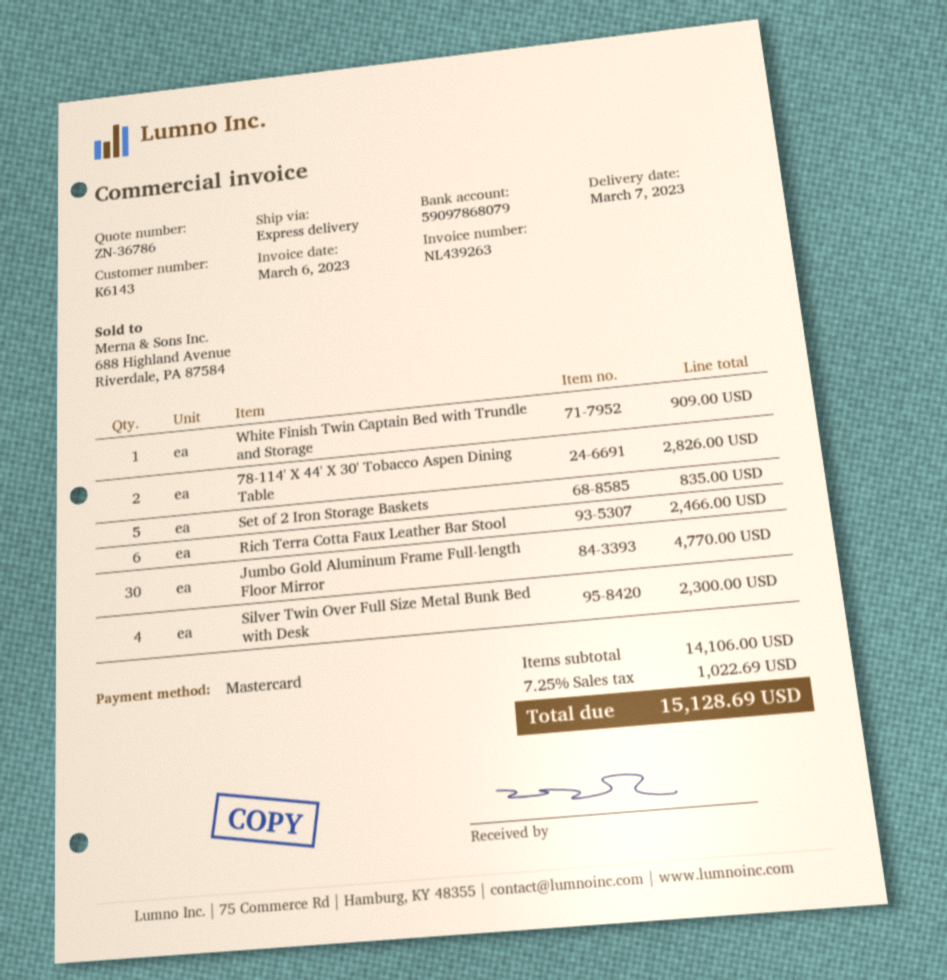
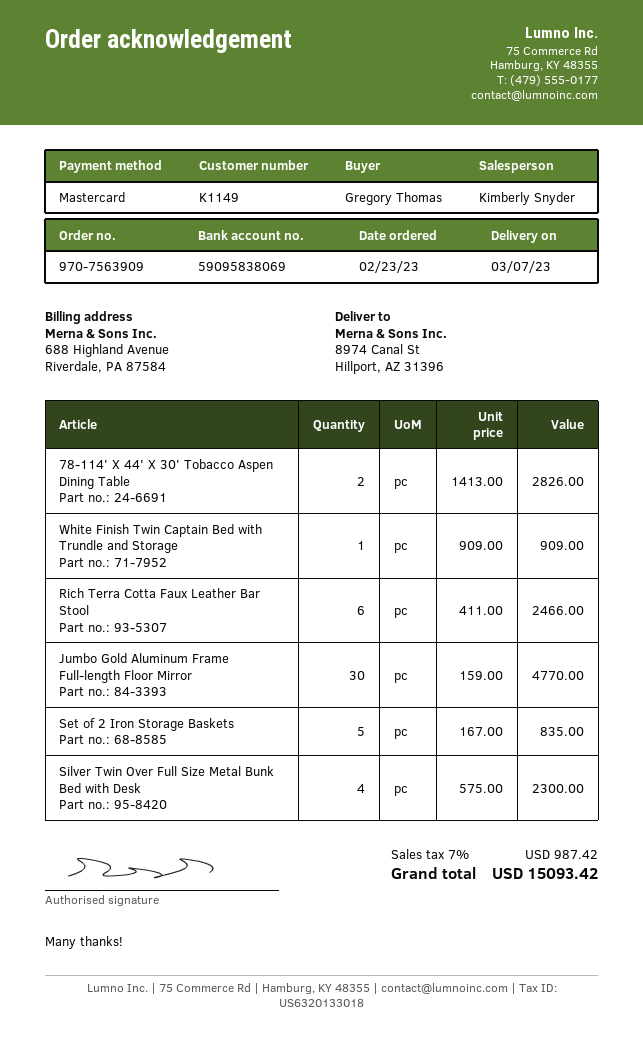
customer number: K6143 -> K1149
bank account: 59097868079 -> 59095838069
tax: 7.25% = 1022.69 -> 7% = 987.42
total: 15128.69 -> 15093.42

